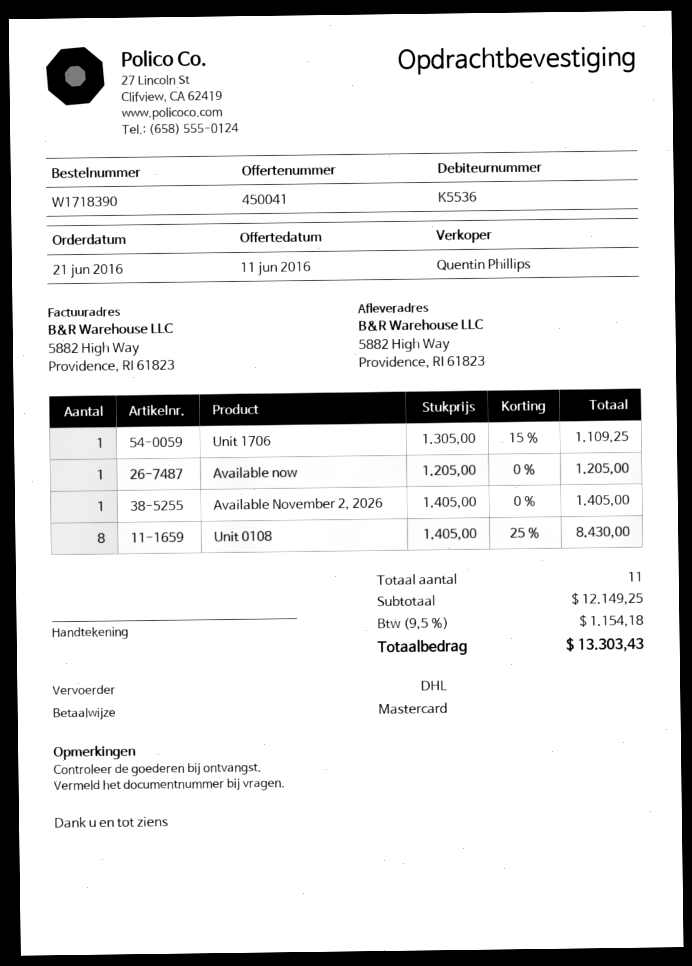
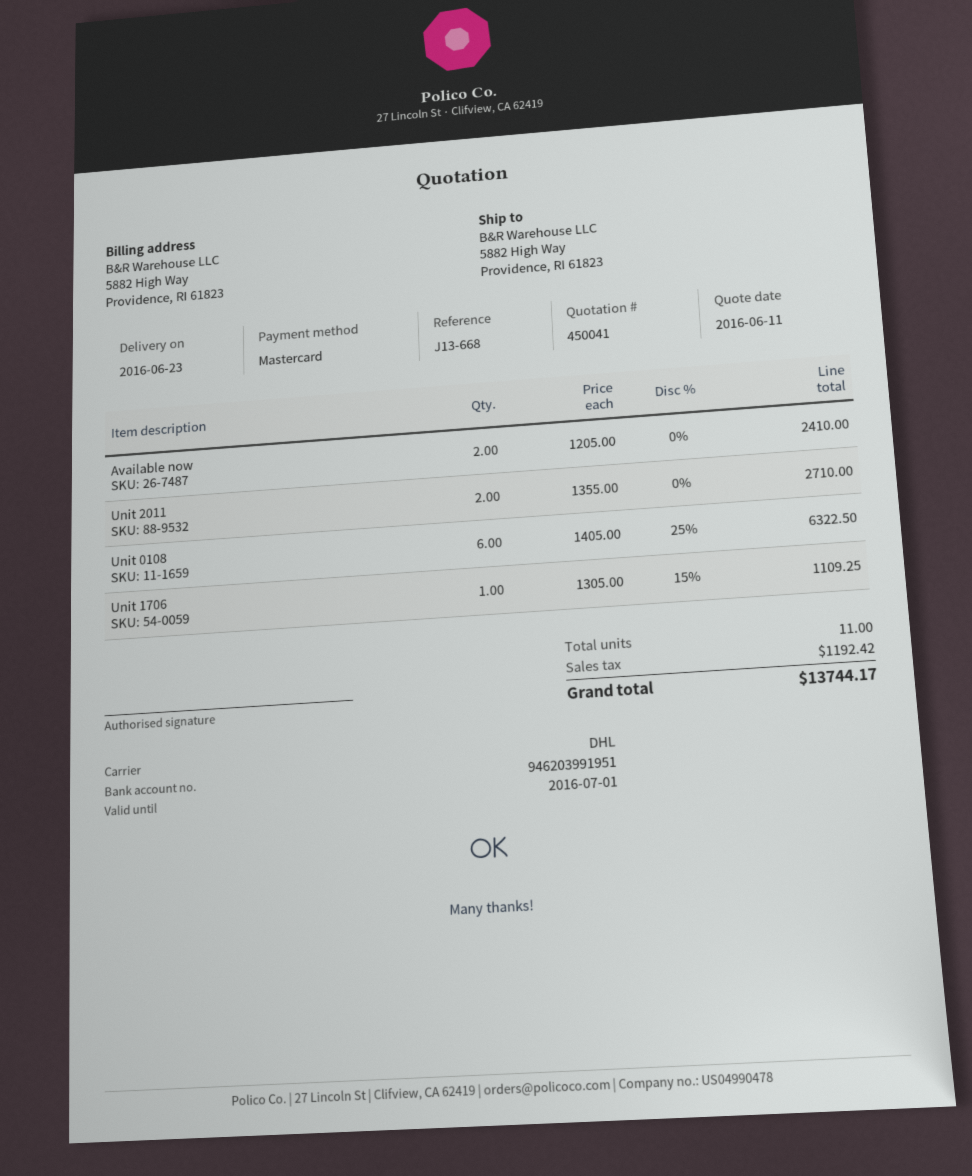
Available now: 1 x 1205.00 = 1205.00 -> 2 x 1205.00 = 2410.00
Available November 2, 2026: 1 x 1405.00 = 1405.00 -> none
Unit 0108: 8 x 1405.00 - 25% = 8430.00 -> 6 x 1405.00 - 25% = 6322.50
Unit 2011: none -> 2 x 1355.00 = 2710.00
tax: 1154.18 -> 1192.42
total: 13303.43 -> 13744.17

